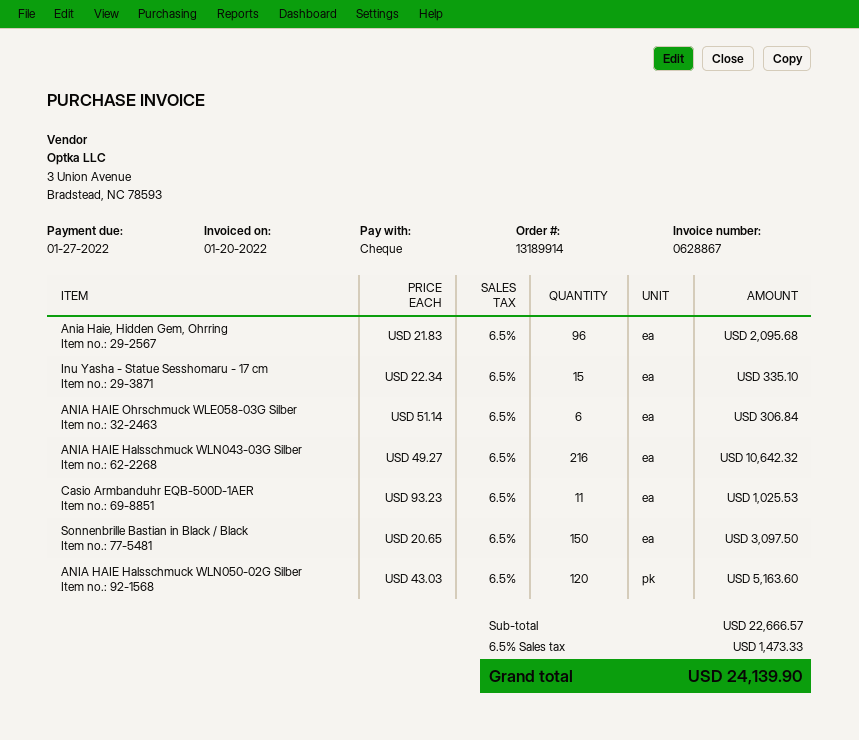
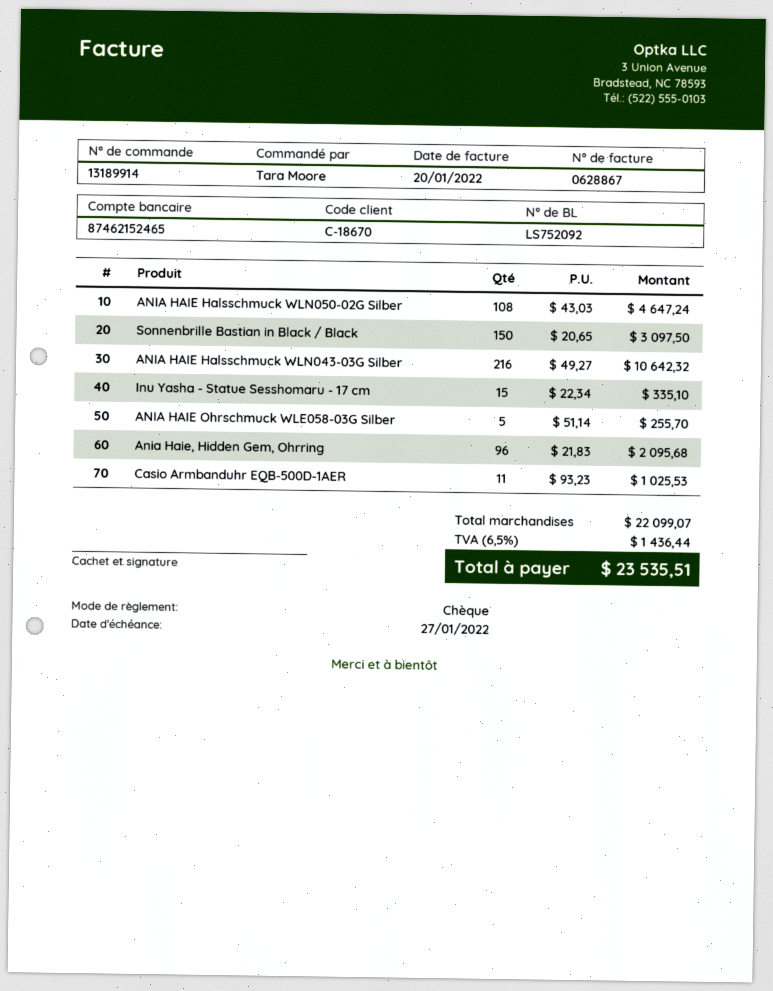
ANIA HAIE Ohrschmuck WLE058-03G Silber: 6 x 51.14 = 306.84 -> 5 x 51.14 = 255.70
ANIA HAIE Halsschmuck WLN050-02G Silber: 120 x 43.03 = 5163.60 -> 108 x 43.03 = 4647.24
subtotal: 22666.57 -> 22099.07
tax: 6.5% = 1473.33 -> 6.5% = 1436.44
total: 24139.90 -> 23535.51

